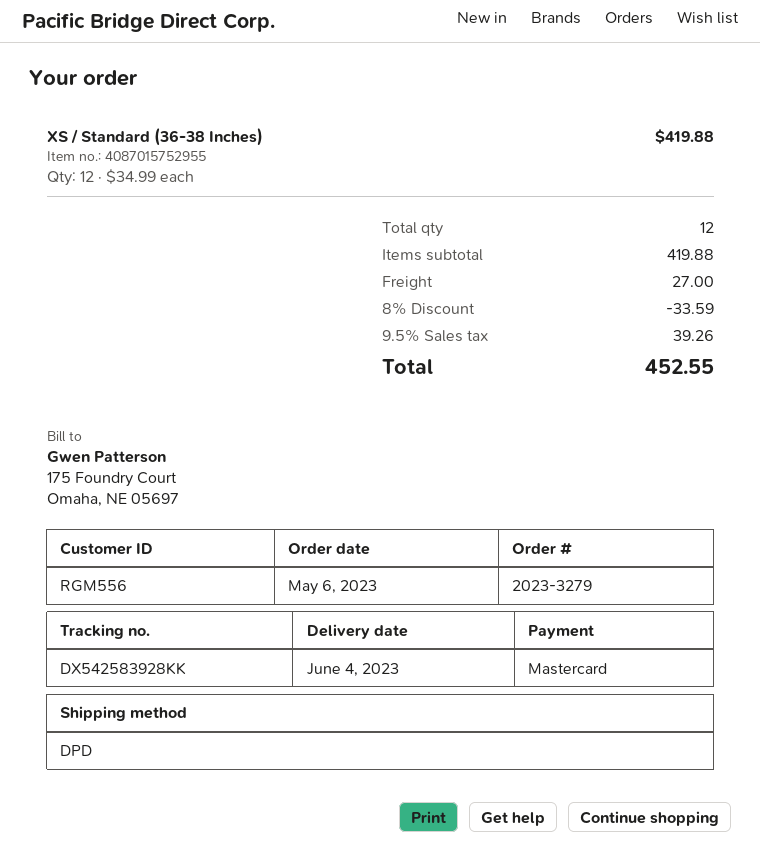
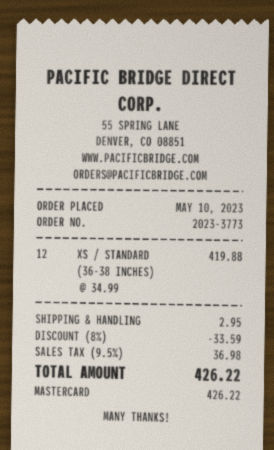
order number: 2023-3279 -> 2023-3773
order date: 2023-05-06 -> 2023-05-10
shipping: 27.00 -> 2.95
tax: 9.5% = 39.26 -> 9.5% = 36.98
total: 452.55 -> 426.22

